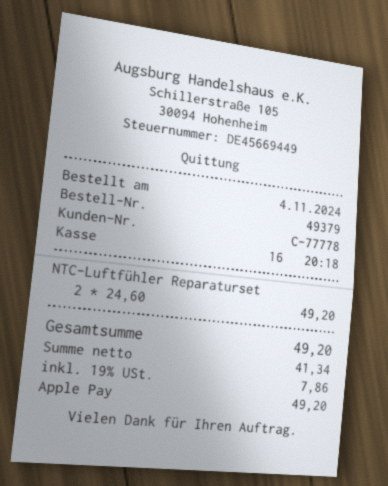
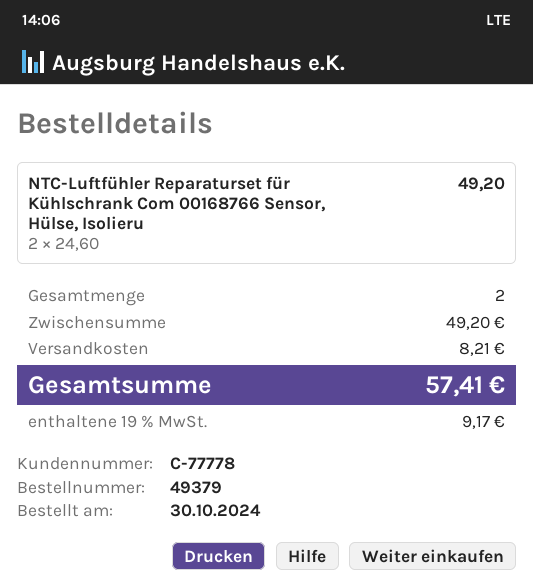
order date: 2024-11-04 -> 2024-10-30
shipping: none -> 8.21
tax: 19% = 7.86 -> 19% = 9.17
total: 49.20 -> 57.41

